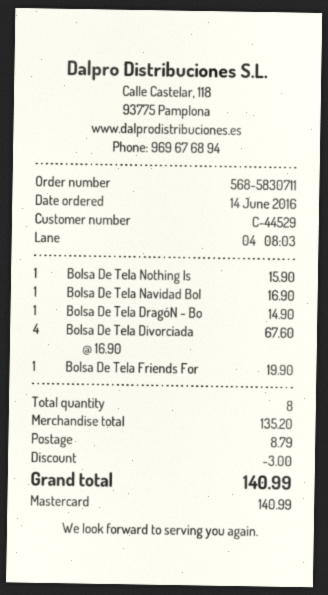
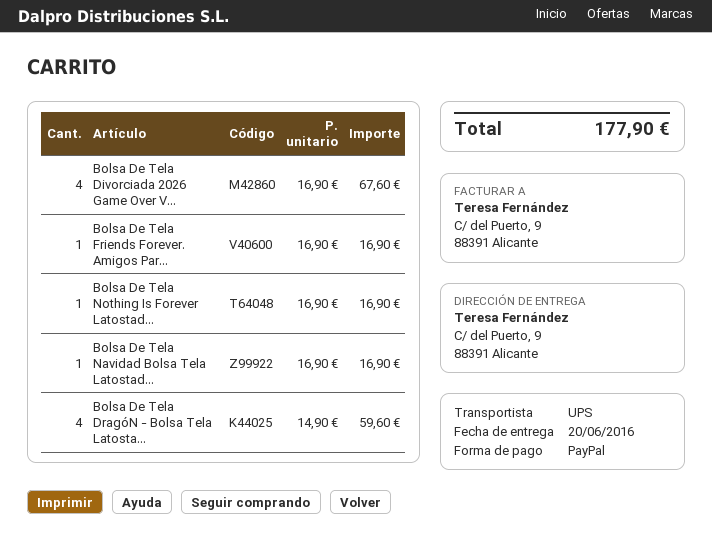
payment method: Mastercard -> PayPal
Bolsa De Tela Nothing Is: 1 x 15.90 = 15.90 -> 1 x 16.90 = 16.90
Bolsa De Tela DragóN - Bo: 1 x 14.90 = 14.90 -> 4 x 14.90 = 59.60
Bolsa De Tela Friends For: 1 x 19.90 = 19.90 -> 1 x 16.90 = 16.90
discount: 3.00 -> none
shipping: 8.79 -> none
total: 140.99 -> 177.90

